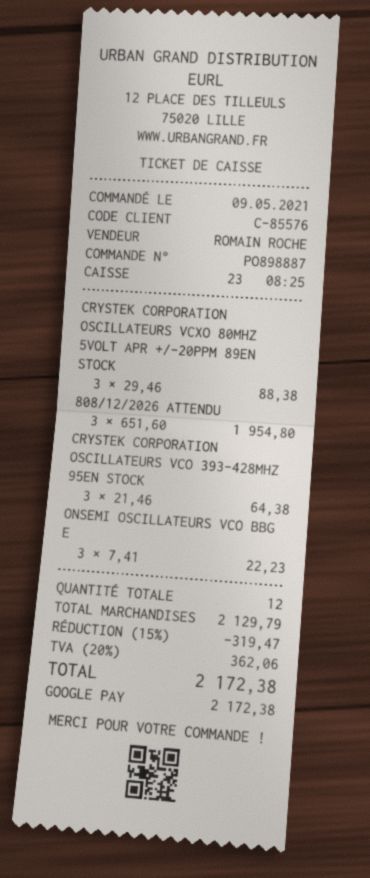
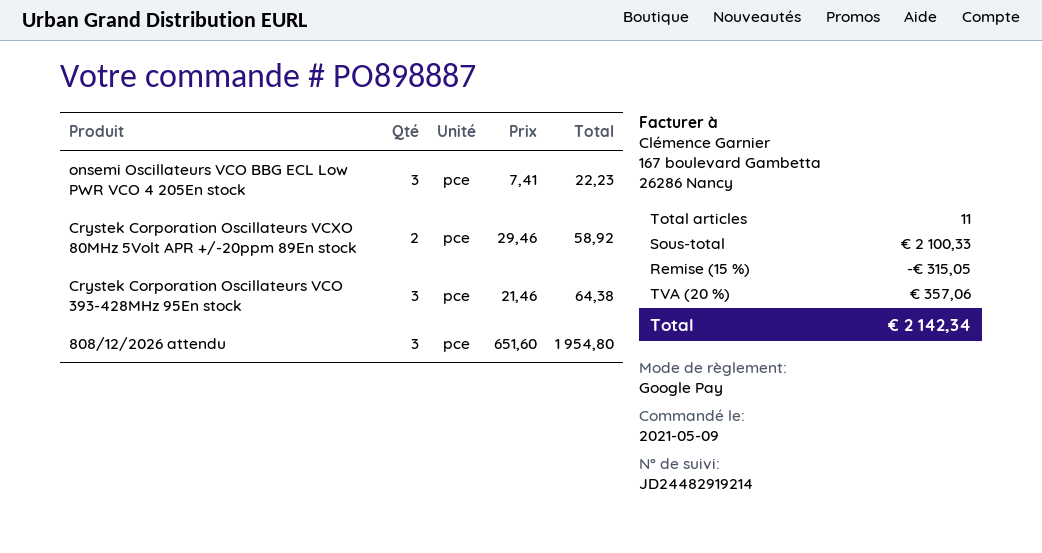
CRYSTEK CORPORATION OSCILLATEURS VCXO 80MHZ 5VOLT APR +/-20PPM 89EN STOCK: 3 x 29.46 = 88.38 -> 2 x 29.46 = 58.92
total quantity: 12 -> 11
subtotal: 2129.79 -> 2100.33
discount: 15% = 319.47 -> 15% = 315.05
tax: 20% = 362.06 -> 20% = 357.06
total: 2172.38 -> 2142.34

